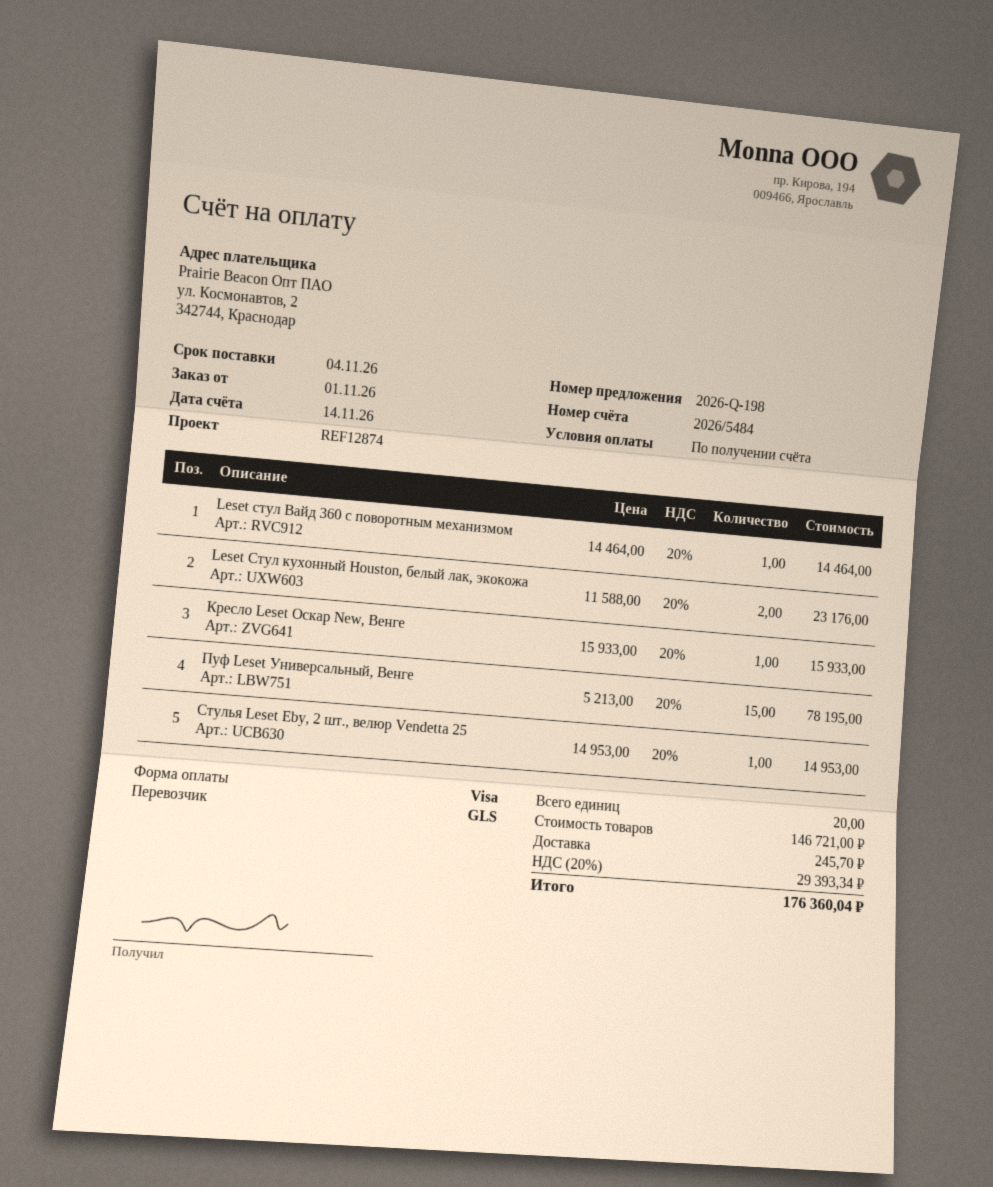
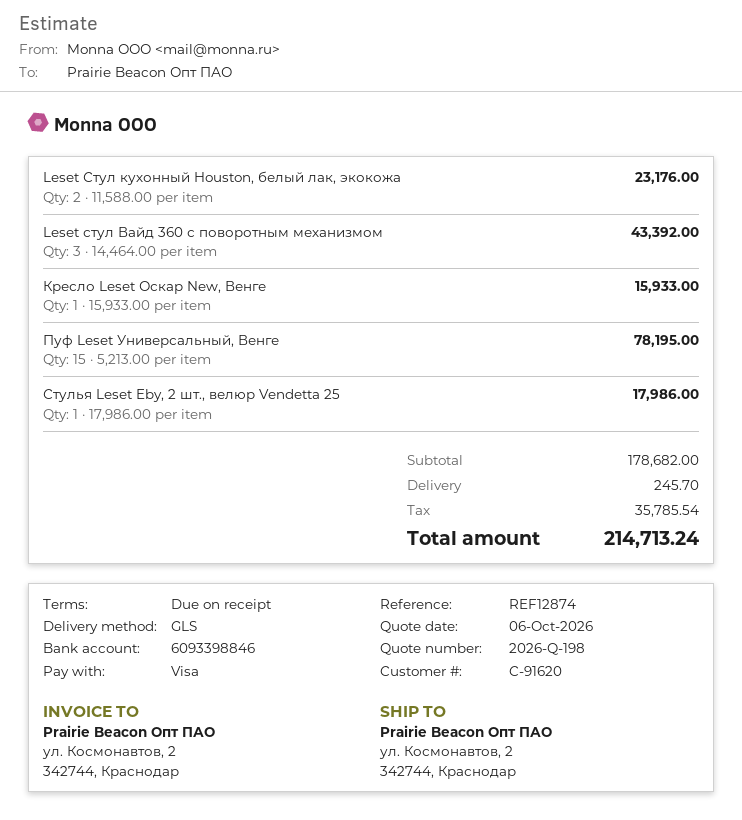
Leset стул Вайд 360 с поворотным механизмом: 1 x 14464.00 = 14464.00 -> 3 x 14464.00 = 43392.00
Стулья Leset Eby, 2 шт., велюр Vendetta 25: 1 x 14953.00 = 14953.00 -> 1 x 17986.00 = 17986.00
subtotal: 146721.00 -> 178682.00
tax: 29393.34 -> 35785.54
total: 176360.04 -> 214713.24

